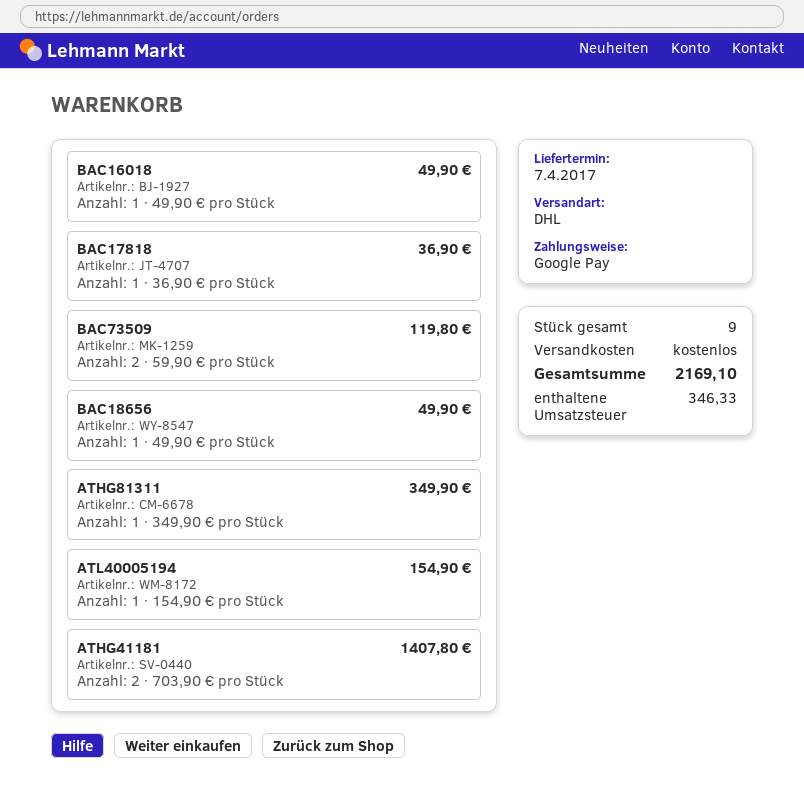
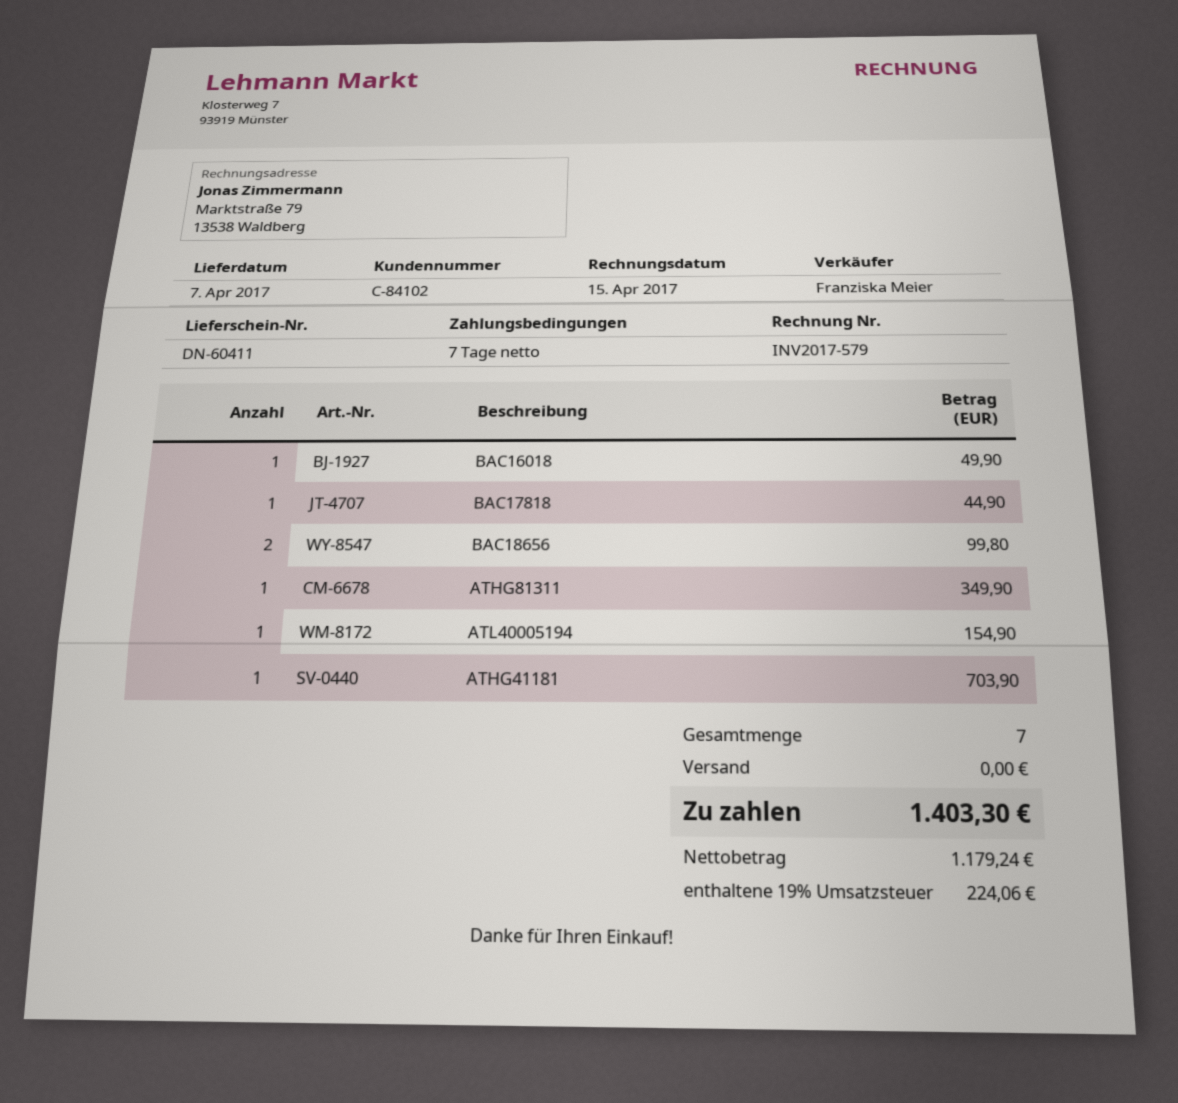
BAC17818: 1 for 36.90 -> 1 for 44.90
BAC73509: 2 for 119.80 -> none
BAC18656: 1 for 49.90 -> 2 for 99.80
ATHG41181: 2 for 1407.80 -> 1 for 703.90
total quantity: 9 -> 7
tax: 346.33 -> 224.06
total: 2169.10 -> 1403.30

